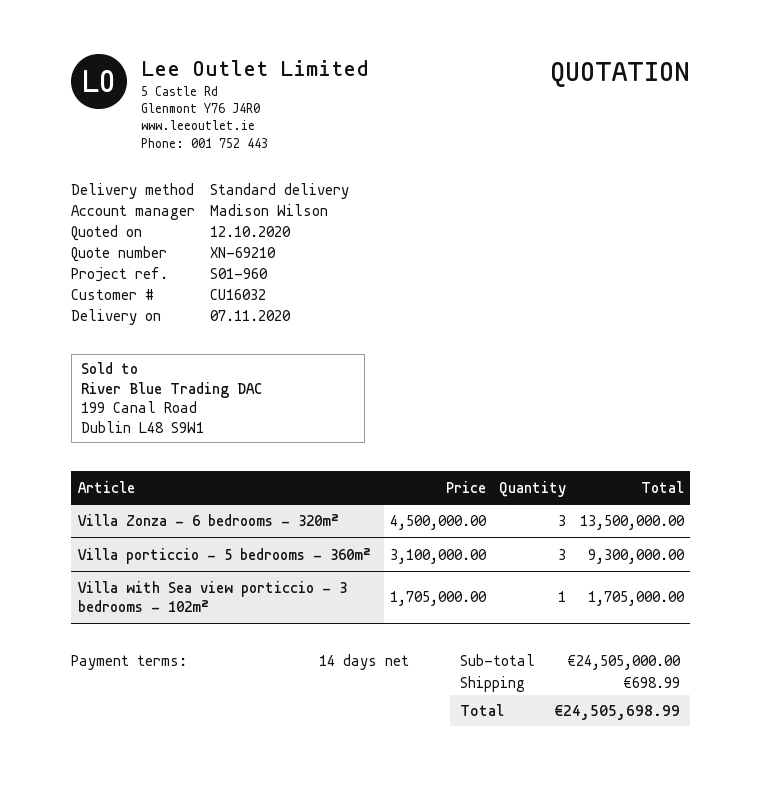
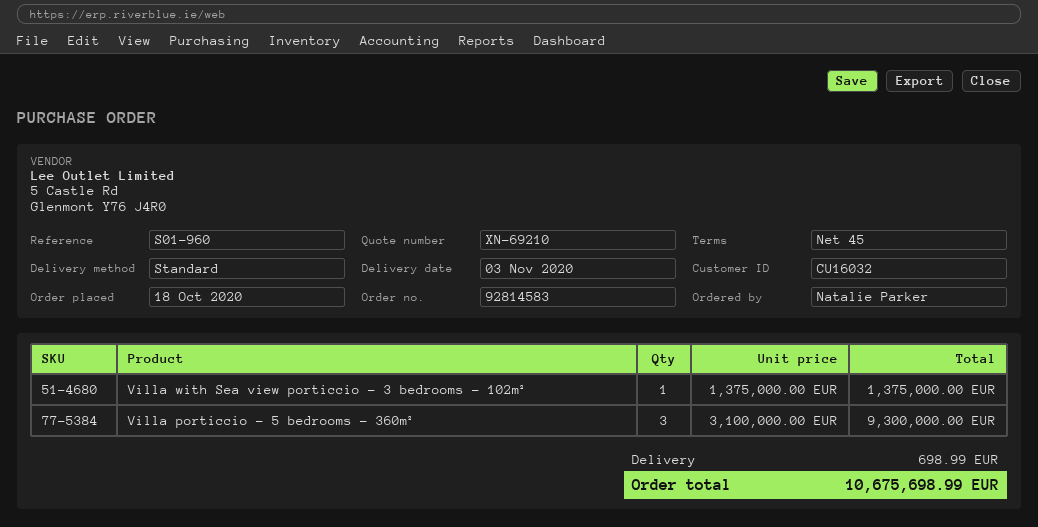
delivery date: 2020-11-07 -> 2020-11-03
payment terms: 14 days -> 45 days
Villa Zonza - 6 bedrooms - 320m²: 3 x 4500000.00 = 13500000.00 -> none
Villa with Sea view porticcio - 3 bedrooms - 102m²: 1 x 1705000.00 = 1705000.00 -> 1 x 1375000.00 = 1375000.00
total: 24505698.99 -> 10675698.99

